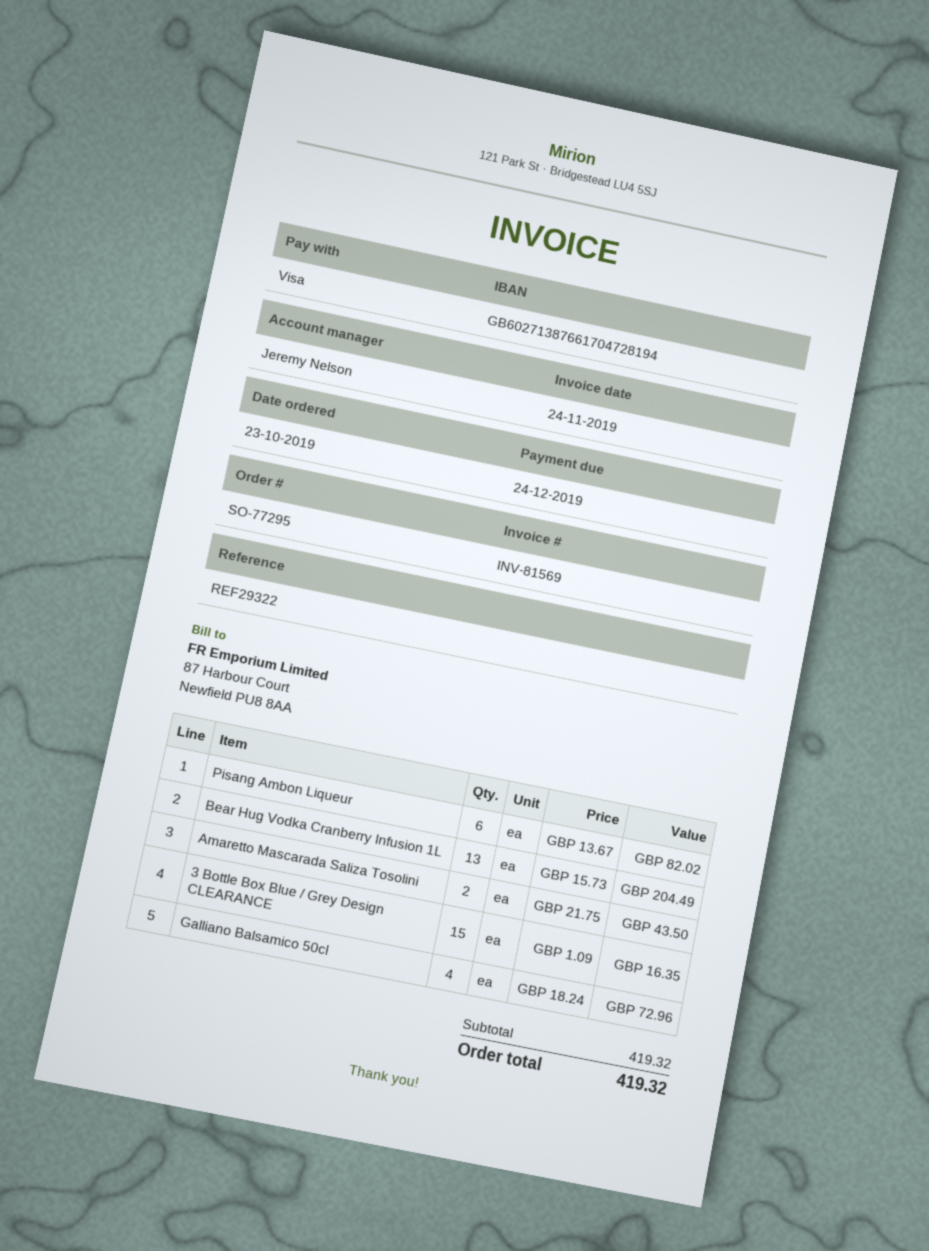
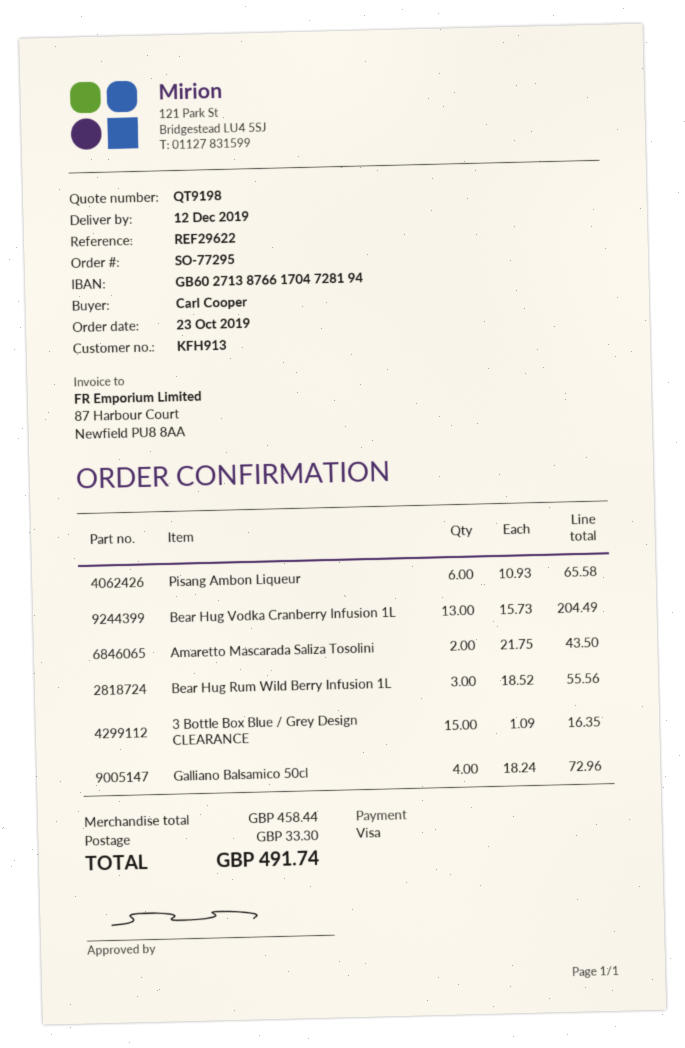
reference: REF29322 -> REF29622
Pisang Ambon Liqueur: 6 x 13.67 = 82.02 -> 6 x 10.93 = 65.58
Bear Hug Rum Wild Berry Infusion 1L: none -> 3 x 18.52 = 55.56
subtotal: 419.32 -> 458.44
shipping: none -> 33.30
total: 419.32 -> 491.74

